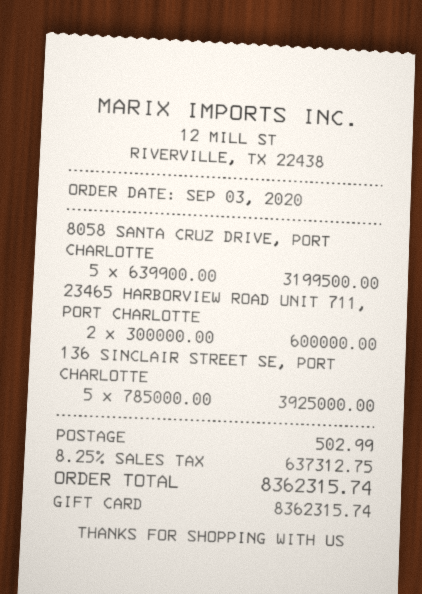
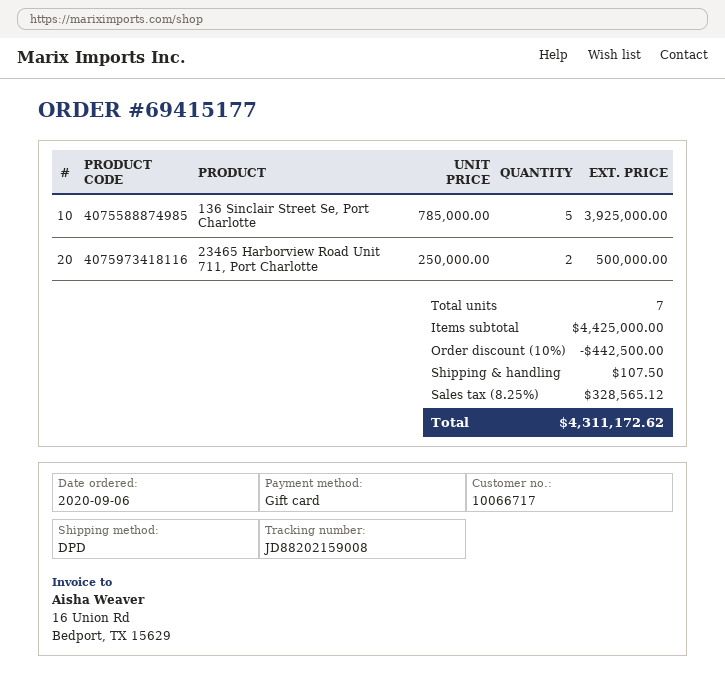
order date: 2020-09-03 -> 2020-09-06
8058 SANTA CRUZ DRIVE, PORT CHARLOTTE: 5 x 639900.00 = 3199500.00 -> none
23465 HARBORVIEW ROAD UNIT 711, PORT CHARLOTTE: 2 x 300000.00 = 600000.00 -> 2 x 250000.00 = 500000.00
discount: none -> 10% = 442500.00
shipping: 502.99 -> 107.50
tax: 8.25% = 637312.75 -> 8.25% = 328565.12
total: 8362315.74 -> 4311172.62

